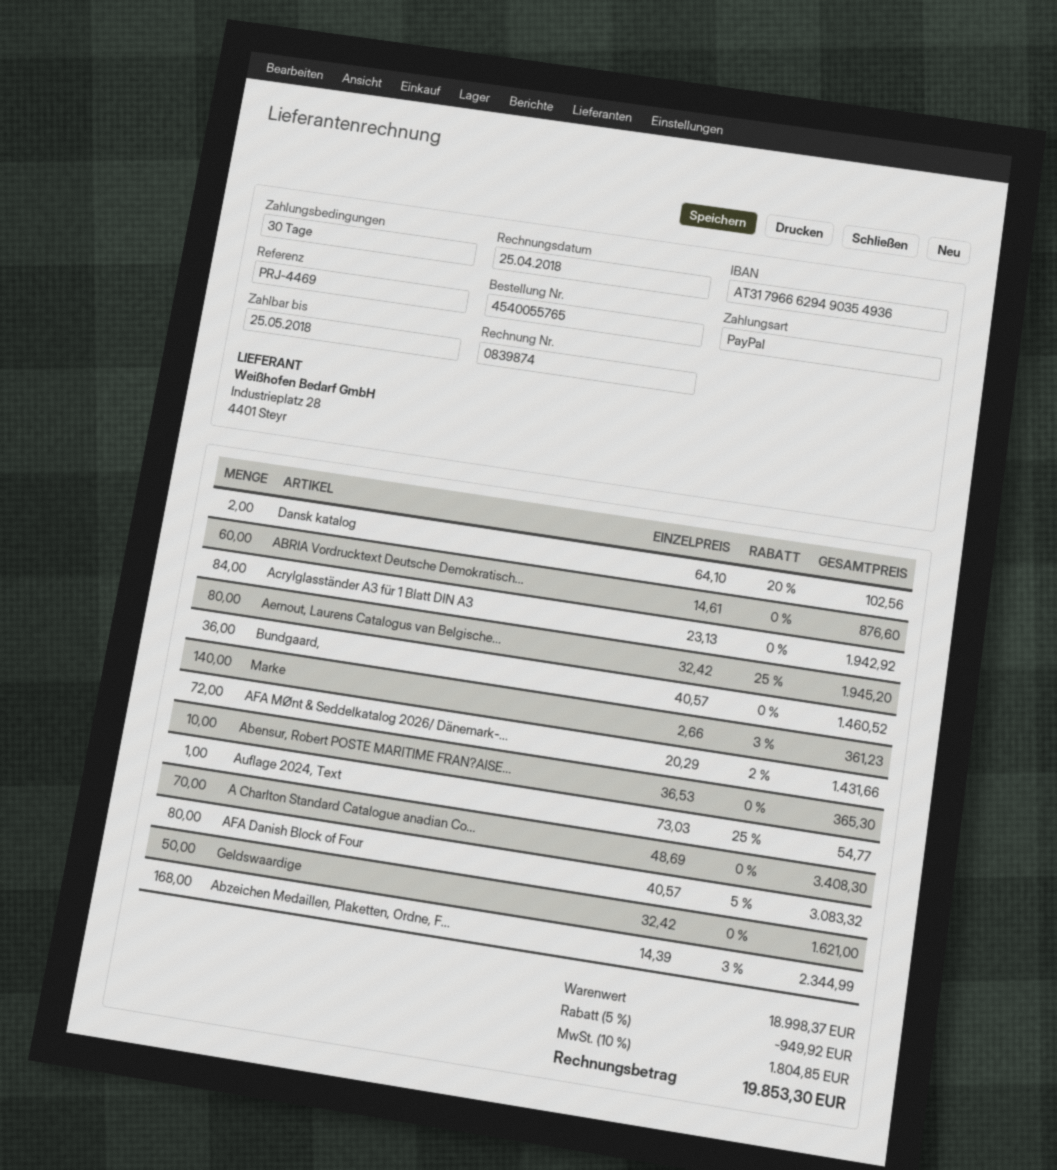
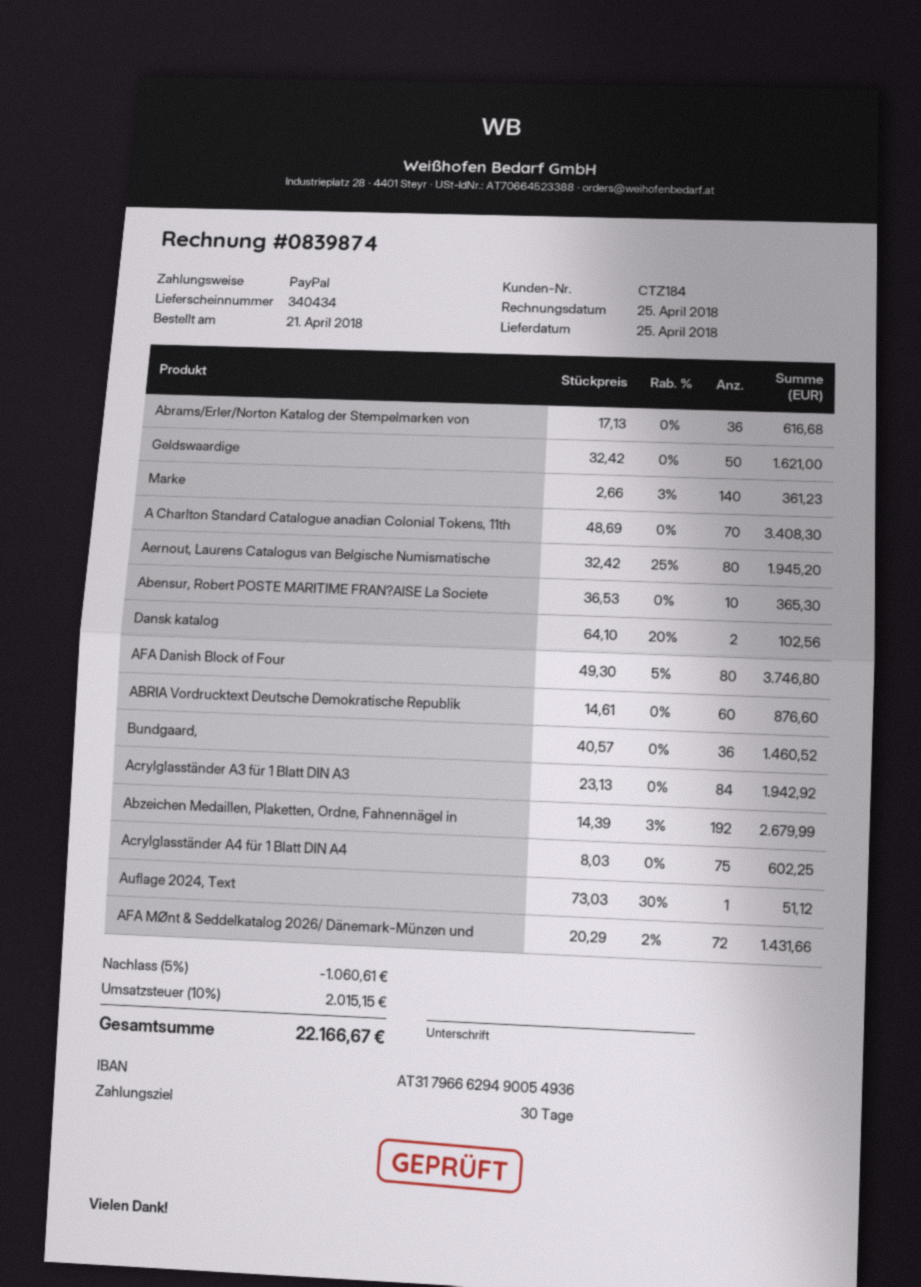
bank account: AT317966629490354936 -> AT317966629490054936
Auflage 2024, Text: 1 x 73.03 - 25% = 54.77 -> 1 x 73.03 - 30% = 51.12
AFA Danish Block of Four: 80 x 40.57 - 5% = 3083.32 -> 80 x 49.30 - 5% = 3746.80
Abzeichen Medaillen, Plaketten, Ordne, F...: 168 x 14.39 - 3% = 2344.99 -> 192 x 14.39 - 3% = 2679.99
Abrams/Erler/Norton Katalog der Stempelmarken von: none -> 36 x 17.13 = 616.68
Acrylglasständer A4 für 1 Blatt DIN A4: none -> 75 x 8.03 = 602.25
discount: 5% = 949.92 -> 5% = 1060.61
tax: 10% = 1804.85 -> 10% = 2015.15
total: 19853.30 -> 22166.67

